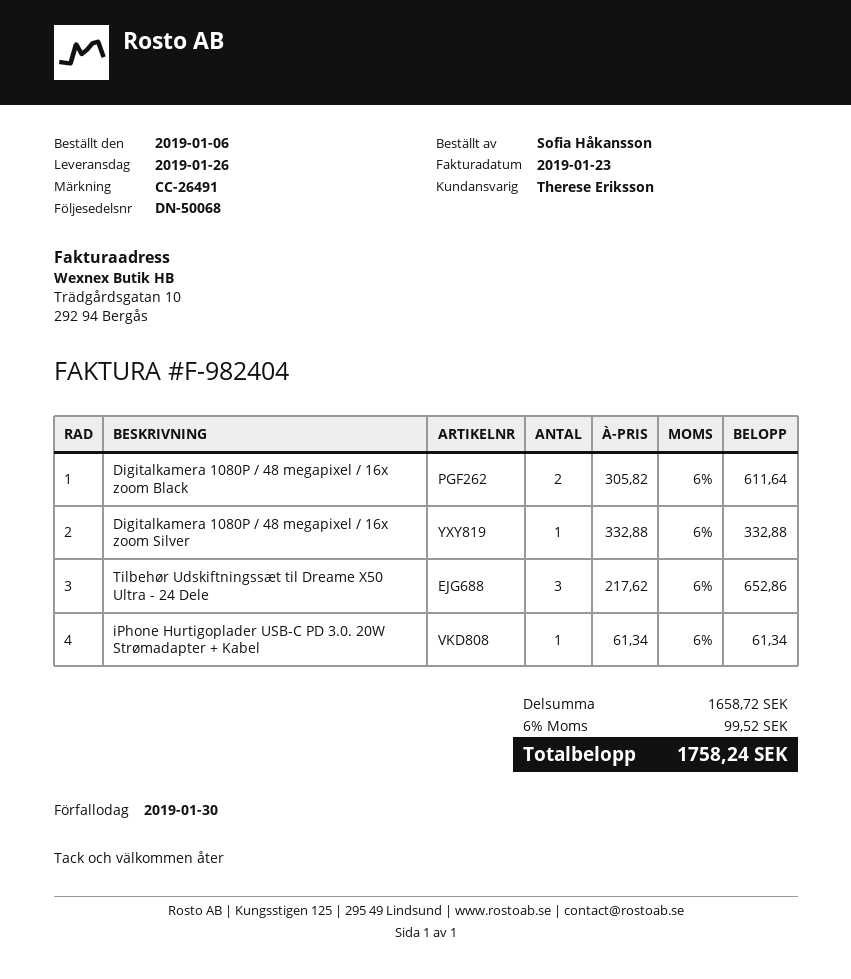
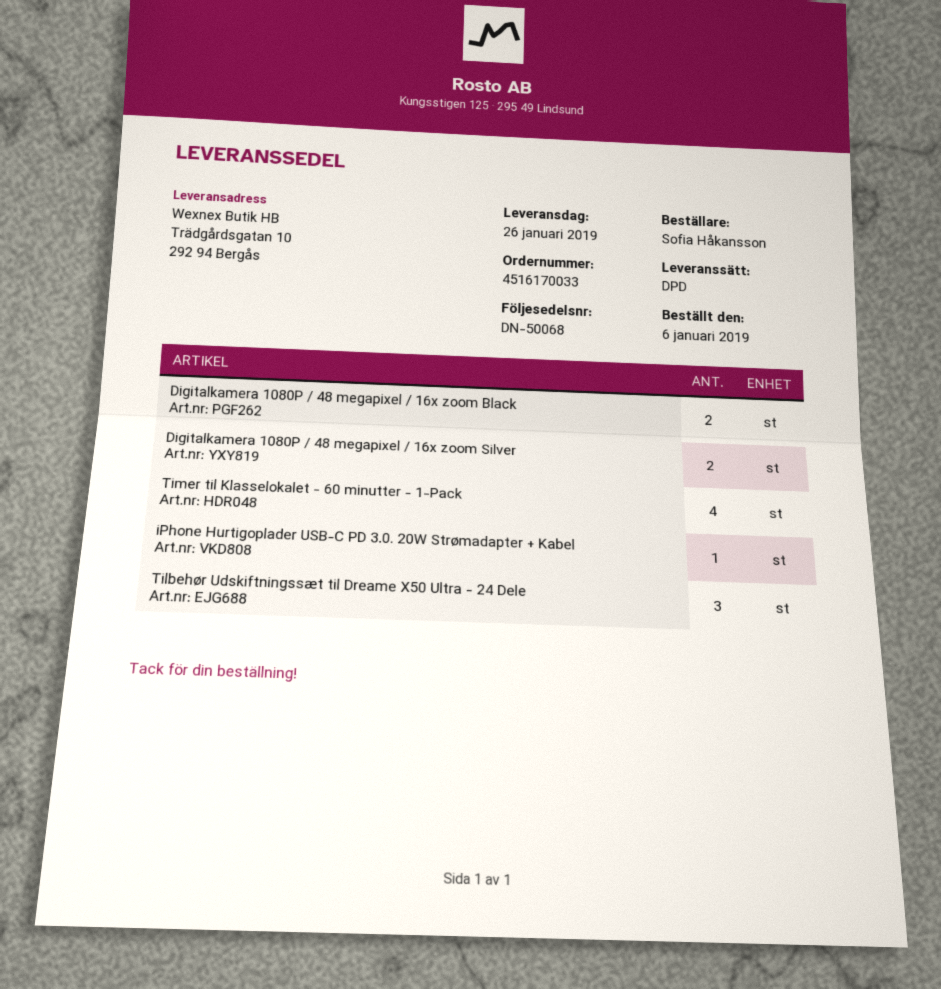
Digitalkamera 1080P / 48 megapixel / 16x zoom Silver: 1 -> 2
Timer til Klasselokalet - 60 minutter - 1-Pack: none -> 4

